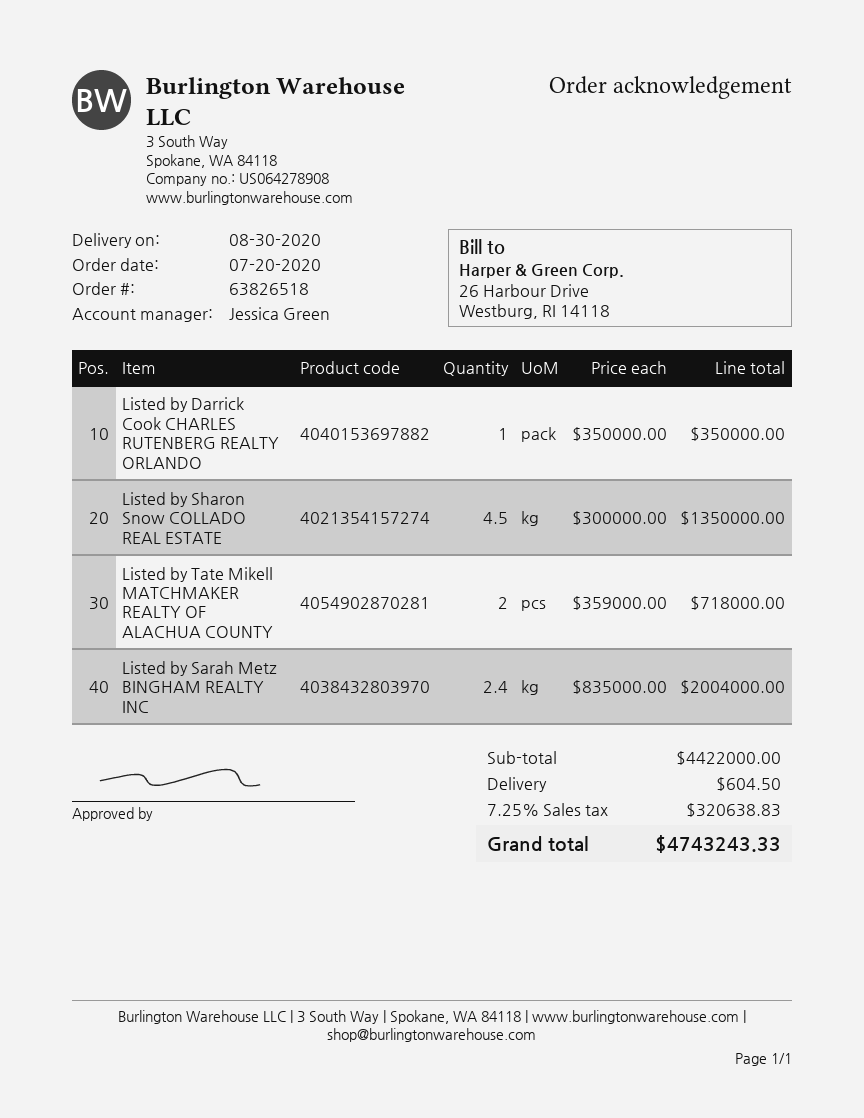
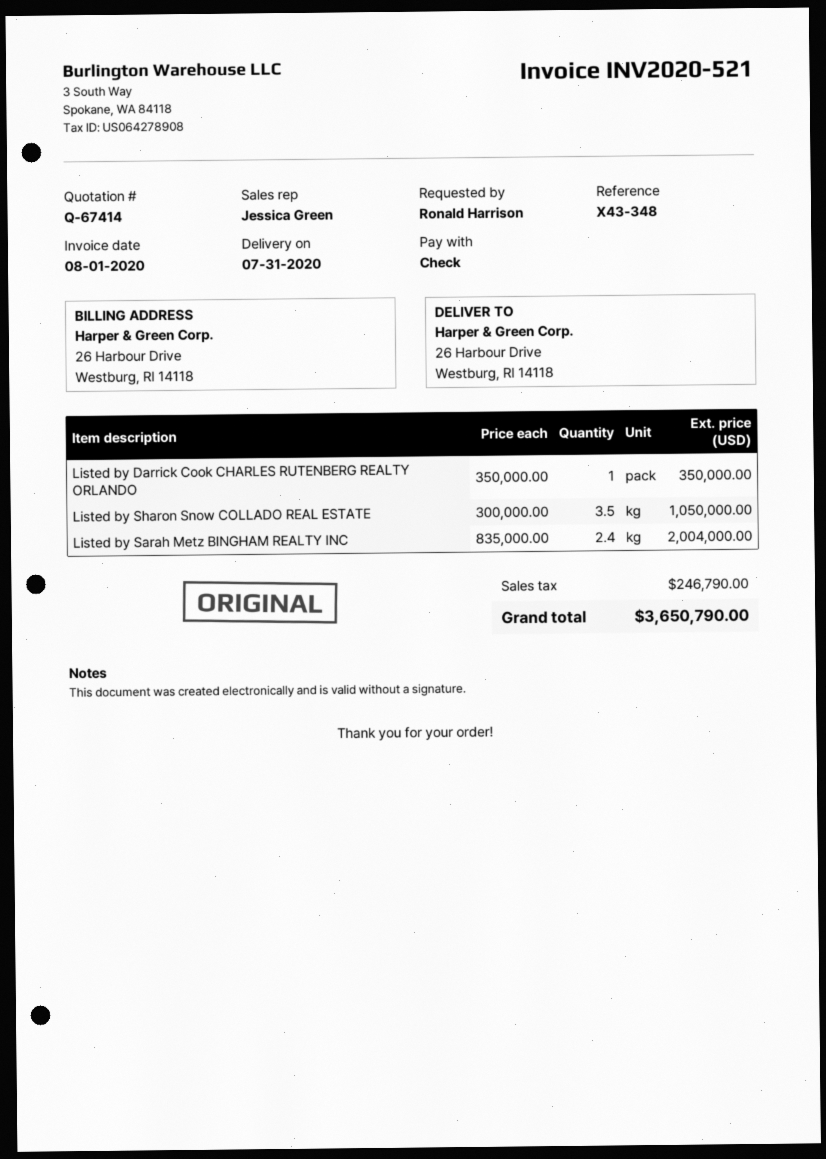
delivery date: 2020-08-30 -> 2020-07-31
Listed by Sharon Snow COLLADO REAL ESTATE: 4.5 x 300000.00 = 1350000.00 -> 3.5 x 300000.00 = 1050000.00
Listed by Tate Mikell MATCHMAKER REALTY OF ALACHUA COUNTY: 2 x 359000.00 = 718000.00 -> none
shipping: 604.50 -> none
tax: 320638.83 -> 246790.00
total: 4743243.33 -> 3650790.00

